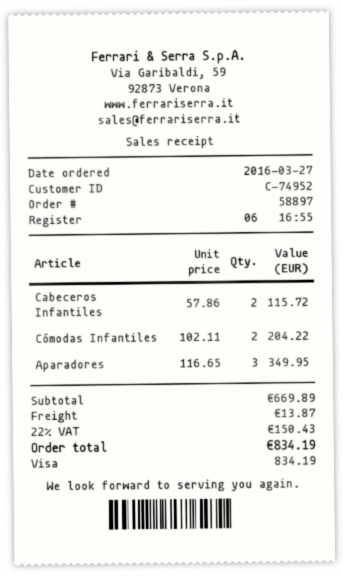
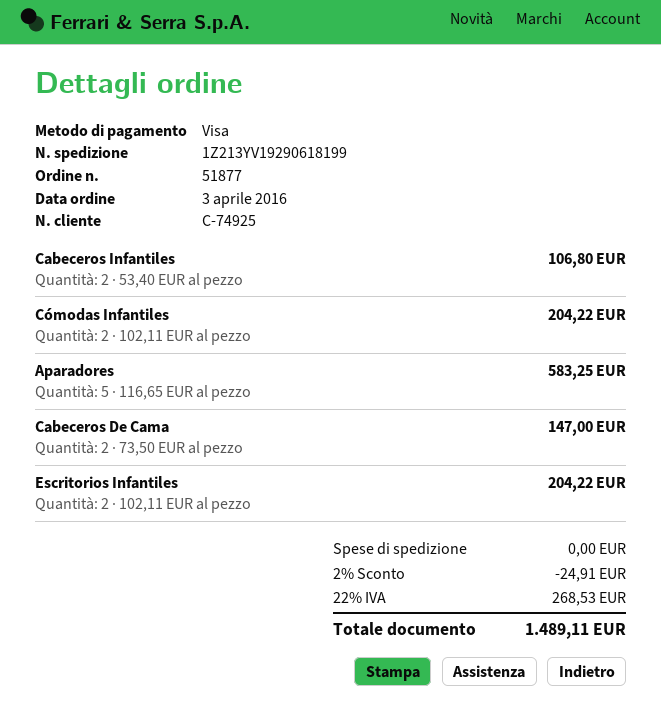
order number: 58897 -> 51877
order date: 2016-03-27 -> 2016-04-03
customer number: C-74952 -> C-74925
Cabeceros Infantiles: 2 x 57.86 = 115.72 -> 2 x 53.40 = 106.80
Aparadores: 3 x 116.65 = 349.95 -> 5 x 116.65 = 583.25
Cabeceros De Cama: none -> 2 x 73.50 = 147.00
Escritorios Infantiles: none -> 2 x 102.11 = 204.22
discount: none -> 2% = 24.91
shipping: 13.87 -> 0.00
tax: 22% = 150.43 -> 22% = 268.53
total: 834.19 -> 1489.11

